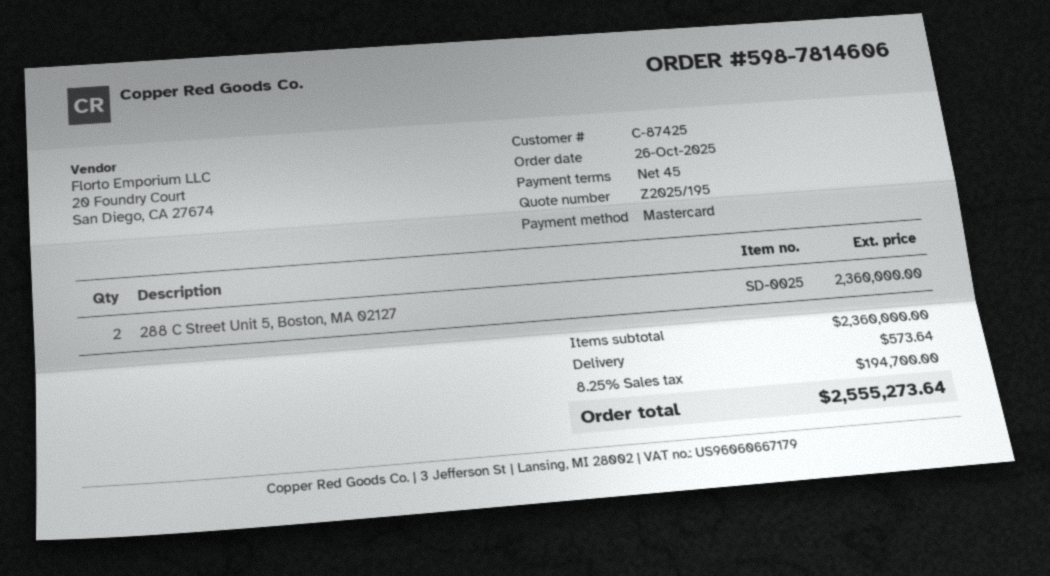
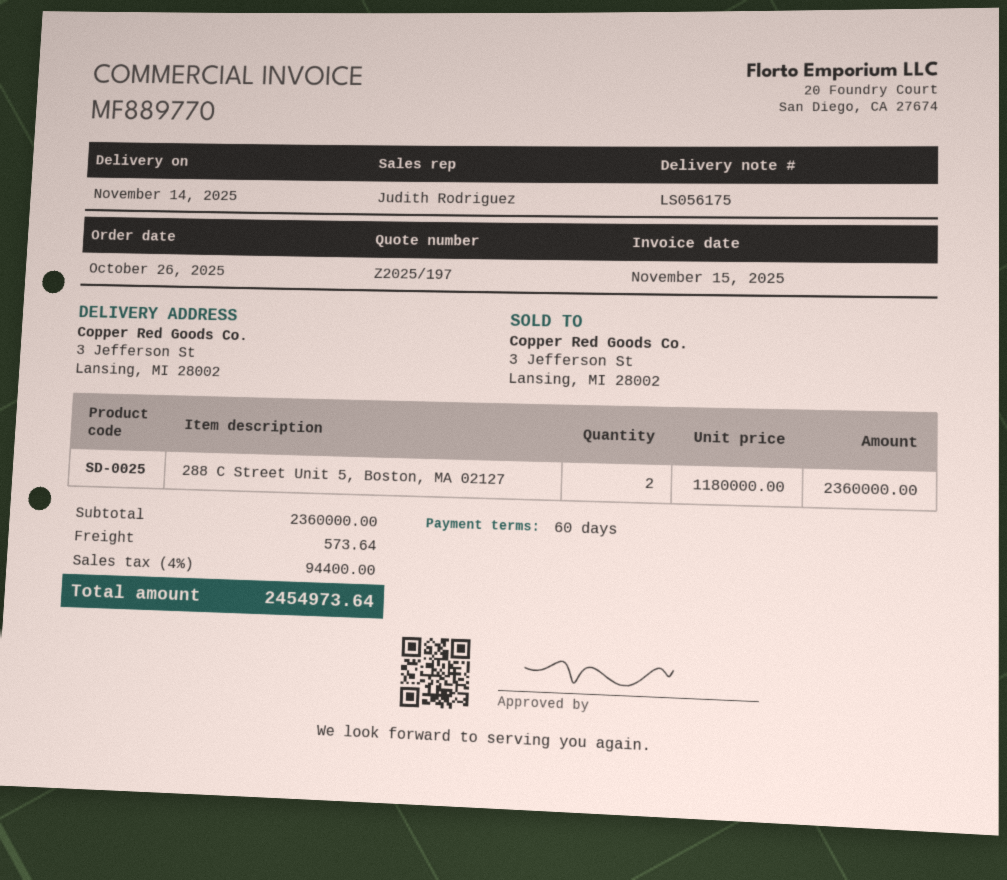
quote number: Z2025/195 -> Z2025/197
payment terms: 45 days -> 60 days
tax: 8.25% = 194700.00 -> 4% = 94400.00
total: 2555273.64 -> 2454973.64

